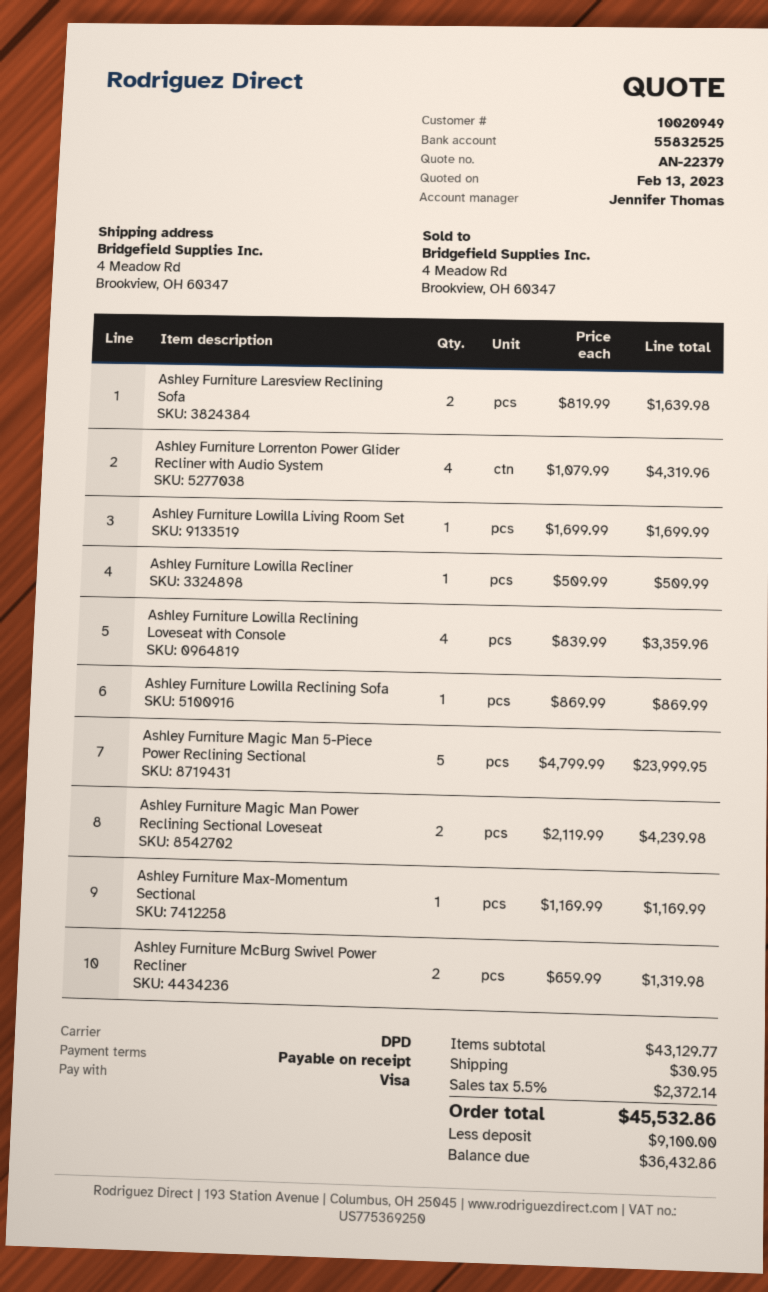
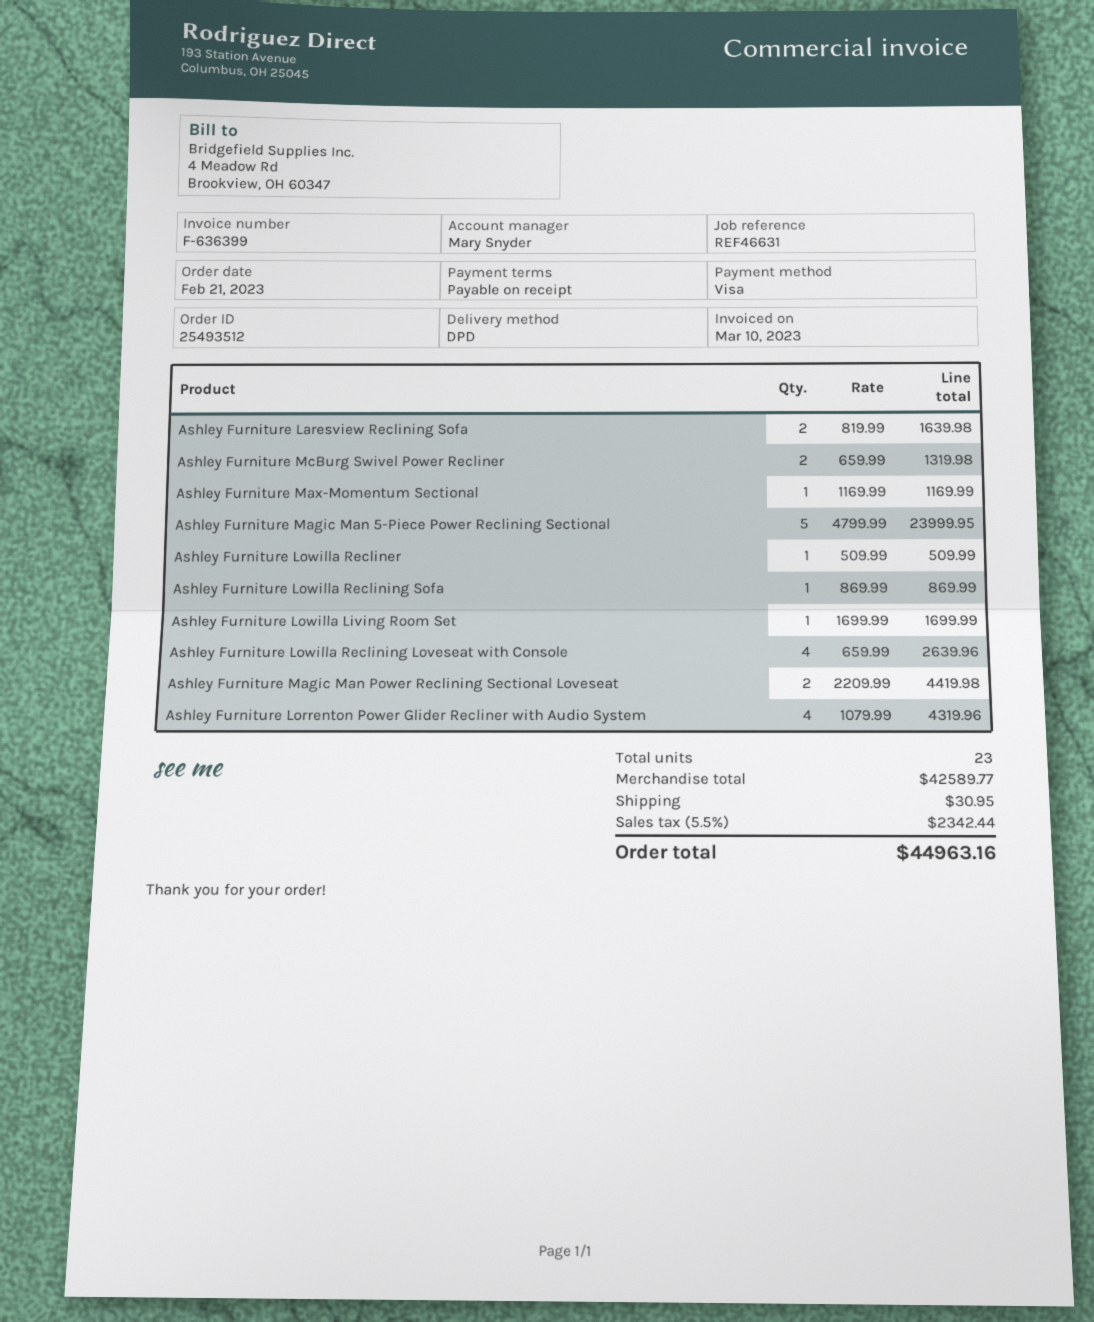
sales rep: Jennifer Thomas -> Mary Snyder
Ashley Furniture Lowilla Reclining Loveseat with Console: 4 x 839.99 = 3359.96 -> 4 x 659.99 = 2639.96
Ashley Furniture Magic Man Power Reclining Sectional Loveseat: 2 x 2119.99 = 4239.98 -> 2 x 2209.99 = 4419.98
subtotal: 43129.77 -> 42589.77
tax: 5.5% = 2372.14 -> 5.5% = 2342.44
total: 45532.86 -> 44963.16

